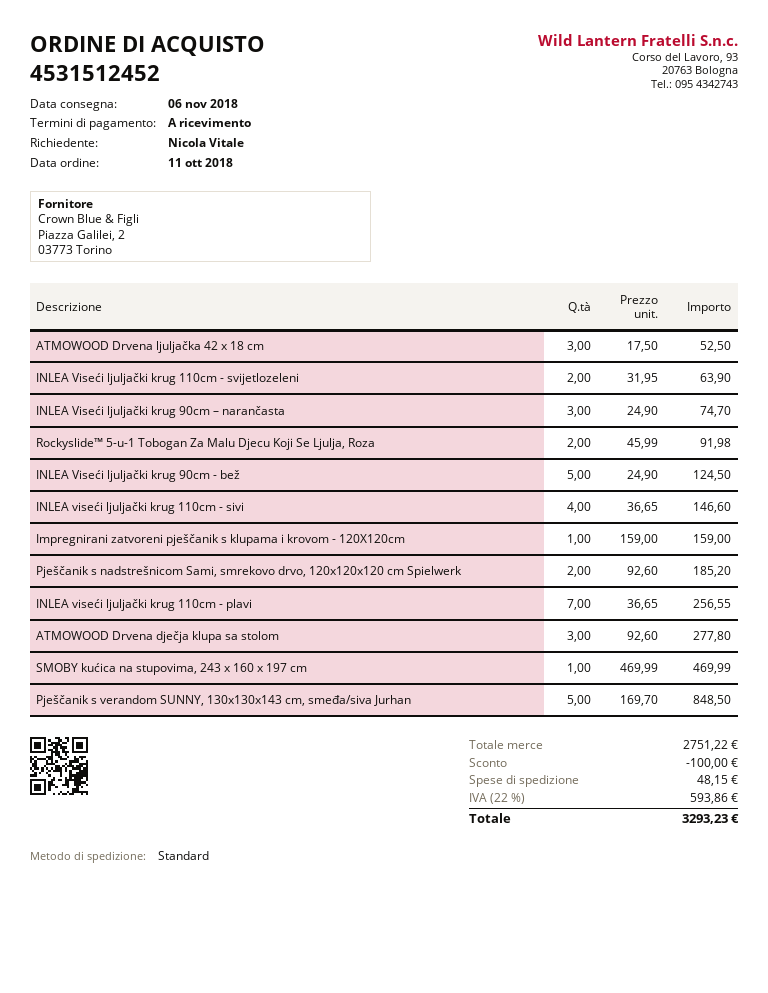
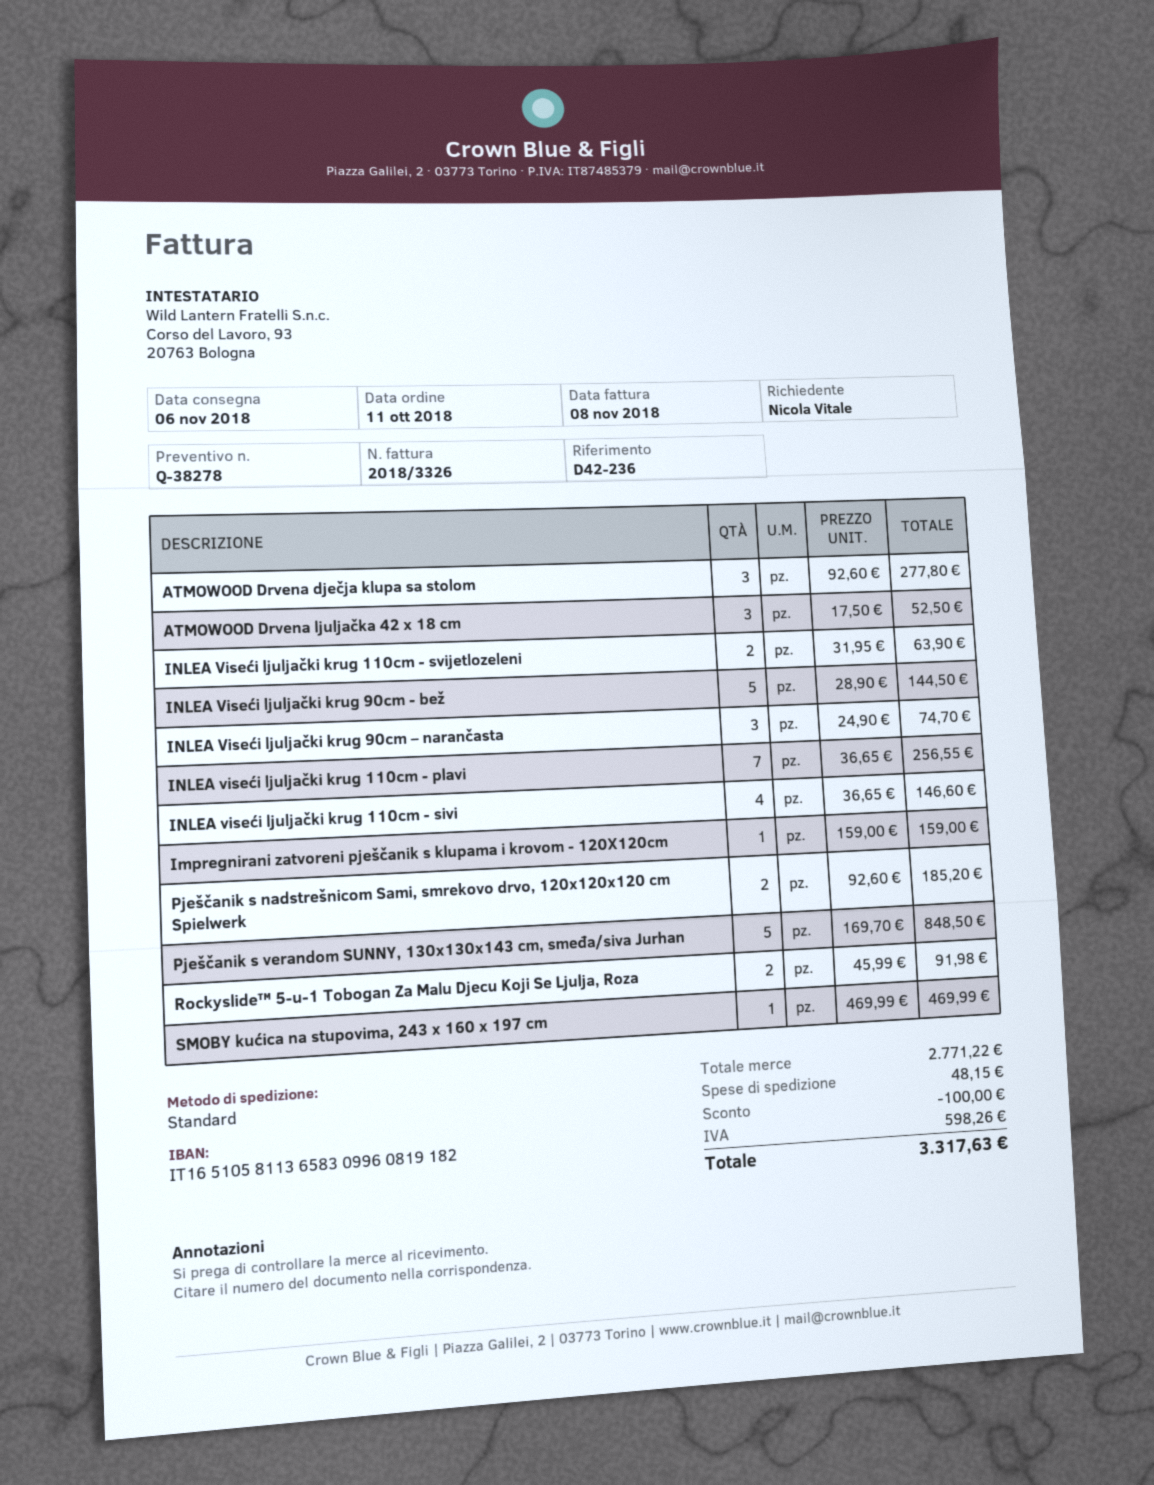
INLEA Viseći ljuljački krug 90cm - bež: 5 x 24.90 = 124.50 -> 5 x 28.90 = 144.50
subtotal: 2751.22 -> 2771.22
tax: 593.86 -> 598.26
total: 3293.23 -> 3317.63

